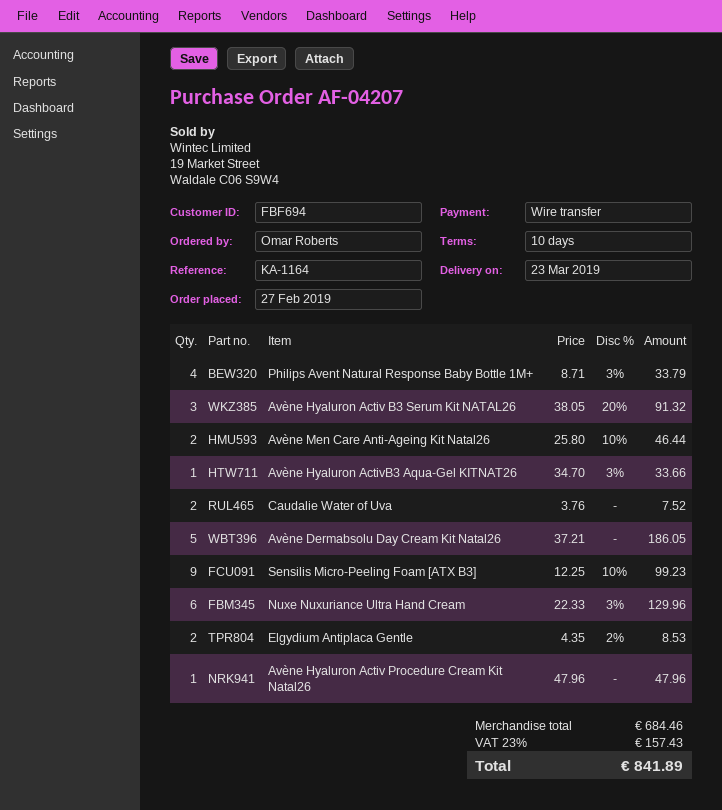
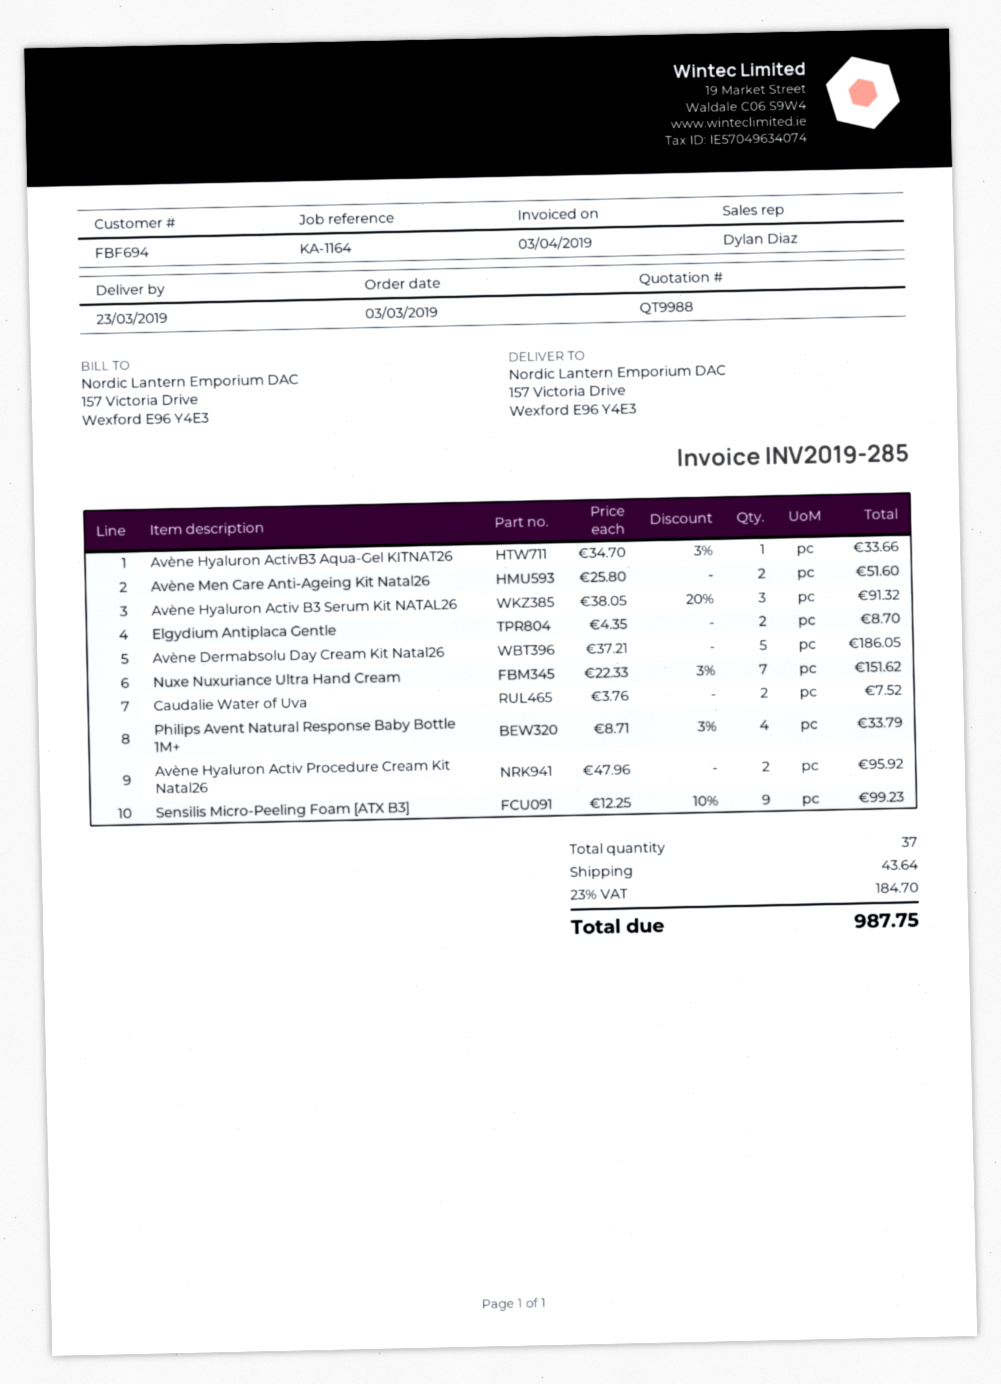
order date: 2019-02-27 -> 2019-03-03
Avène Men Care Anti-Ageing Kit Natal26: 2 x 25.80 - 10% = 46.44 -> 2 x 25.80 = 51.60
Nuxe Nuxuriance Ultra Hand Cream: 6 x 22.33 - 3% = 129.96 -> 7 x 22.33 - 3% = 151.62
Elgydium Antiplaca Gentle: 2 x 4.35 - 2% = 8.53 -> 2 x 4.35 = 8.70
Avène Hyaluron Activ Procedure Cream Kit Natal26: 1 x 47.96 = 47.96 -> 2 x 47.96 = 95.92
shipping: none -> 43.64
tax: 23% = 157.43 -> 23% = 184.70
total: 841.89 -> 987.75

